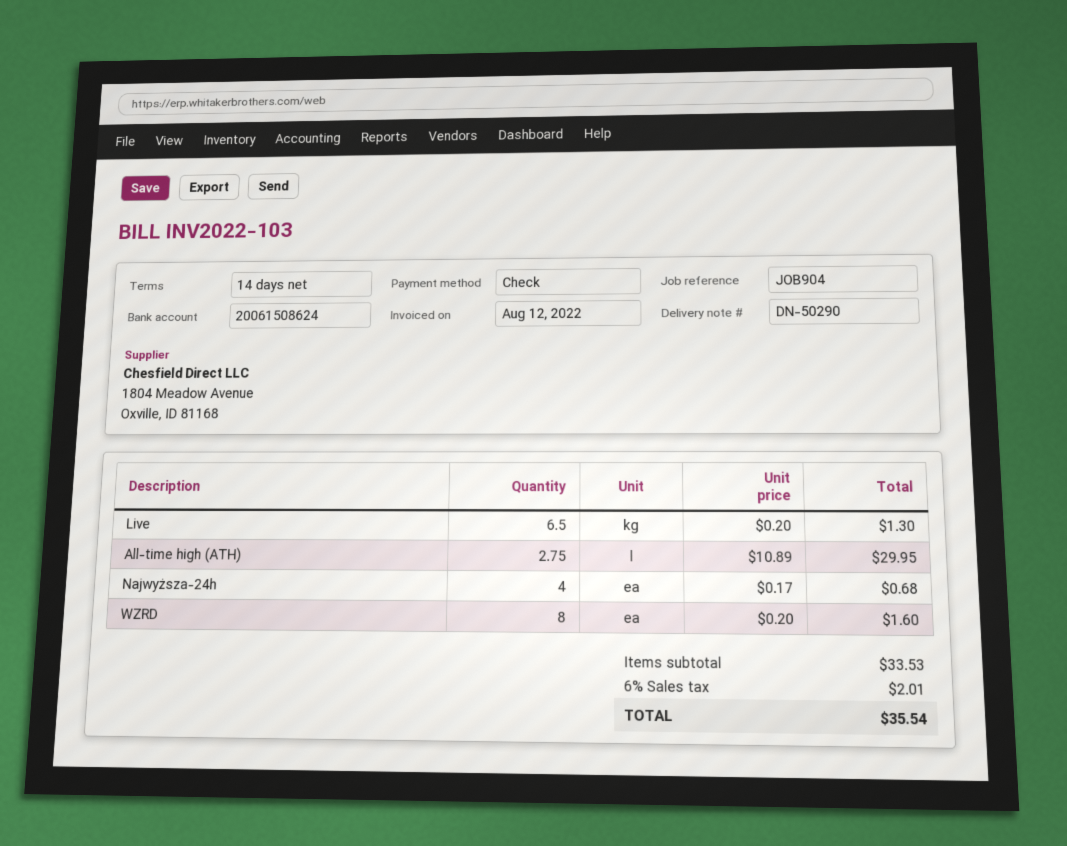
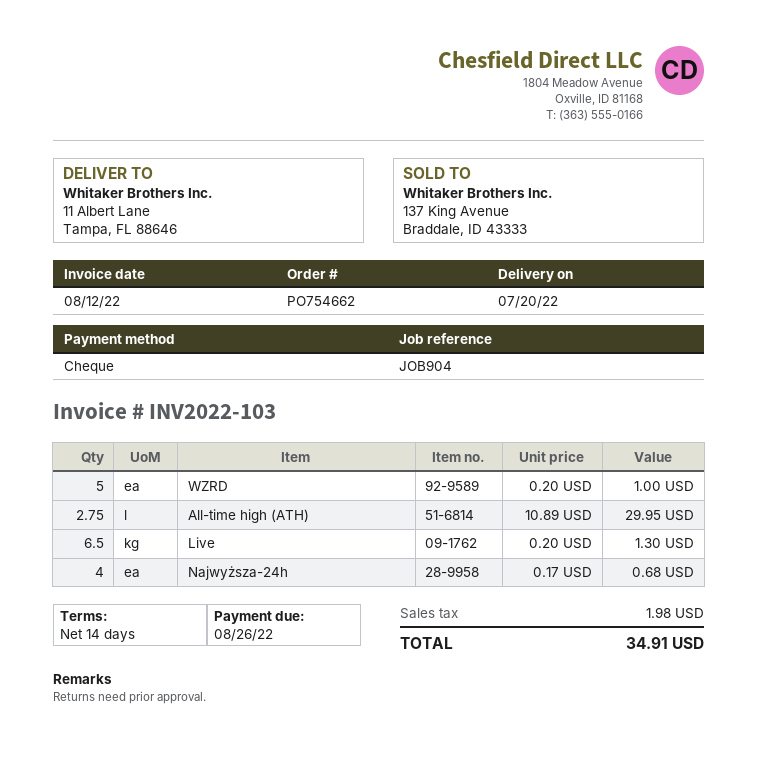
WZRD: 8 x 0.20 = 1.60 -> 5 x 0.20 = 1.00
tax: 2.01 -> 1.98
total: 35.54 -> 34.91

